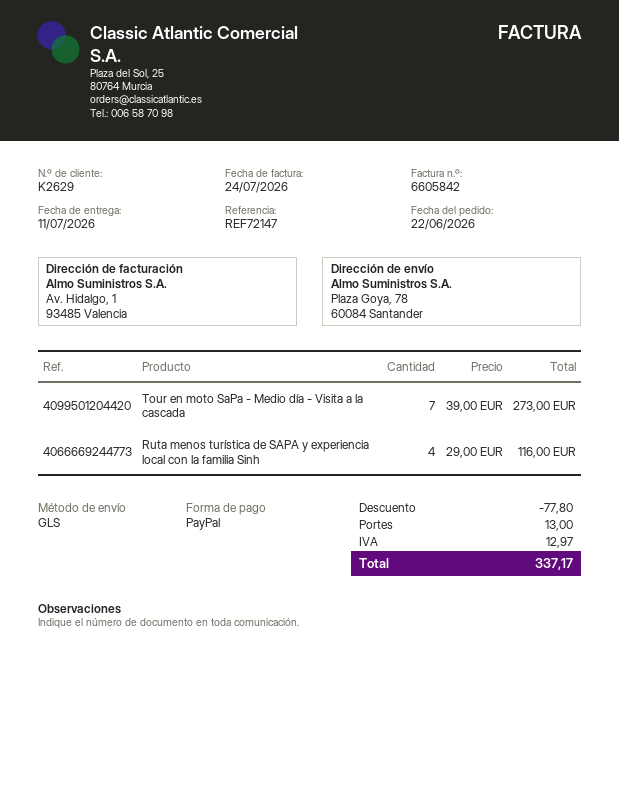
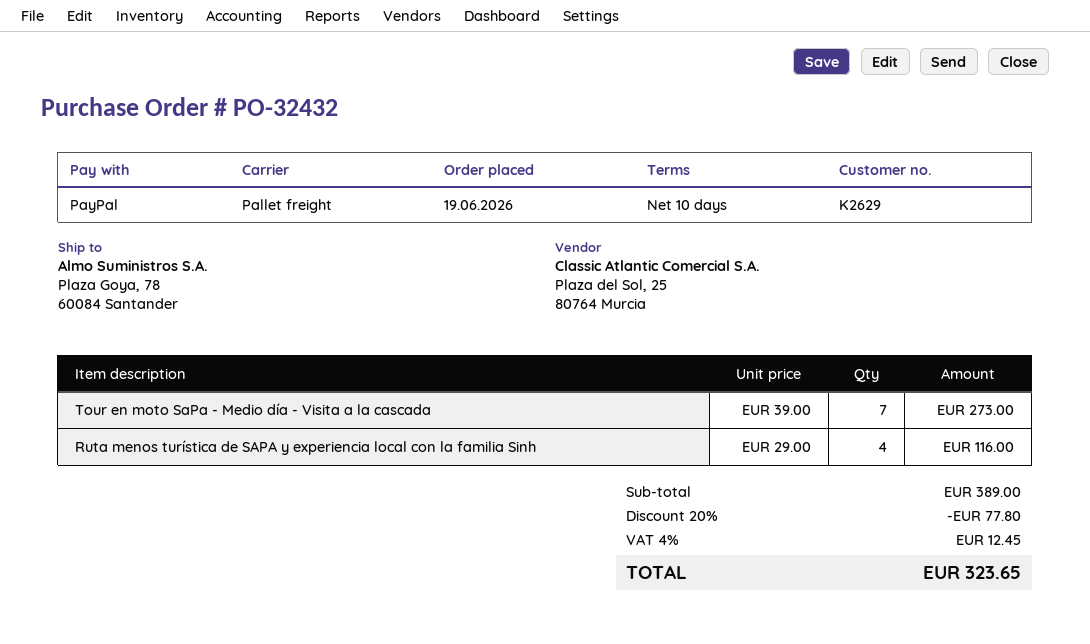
order date: 2026-06-22 -> 2026-06-19
shipping method: GLS -> pallet freight
shipping: 13.00 -> none
tax: 12.97 -> 12.45
total: 337.17 -> 323.65

